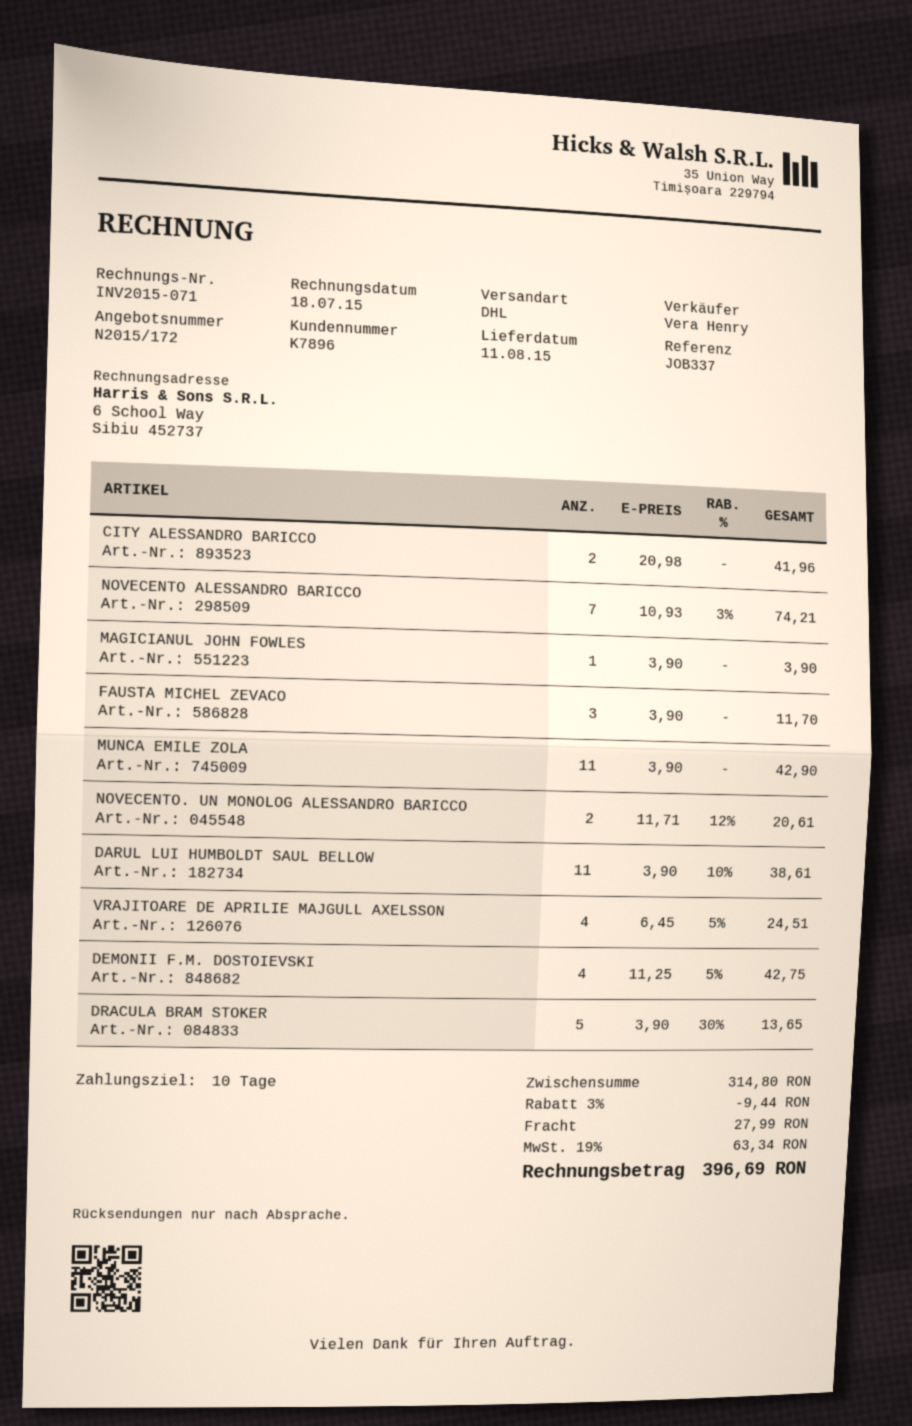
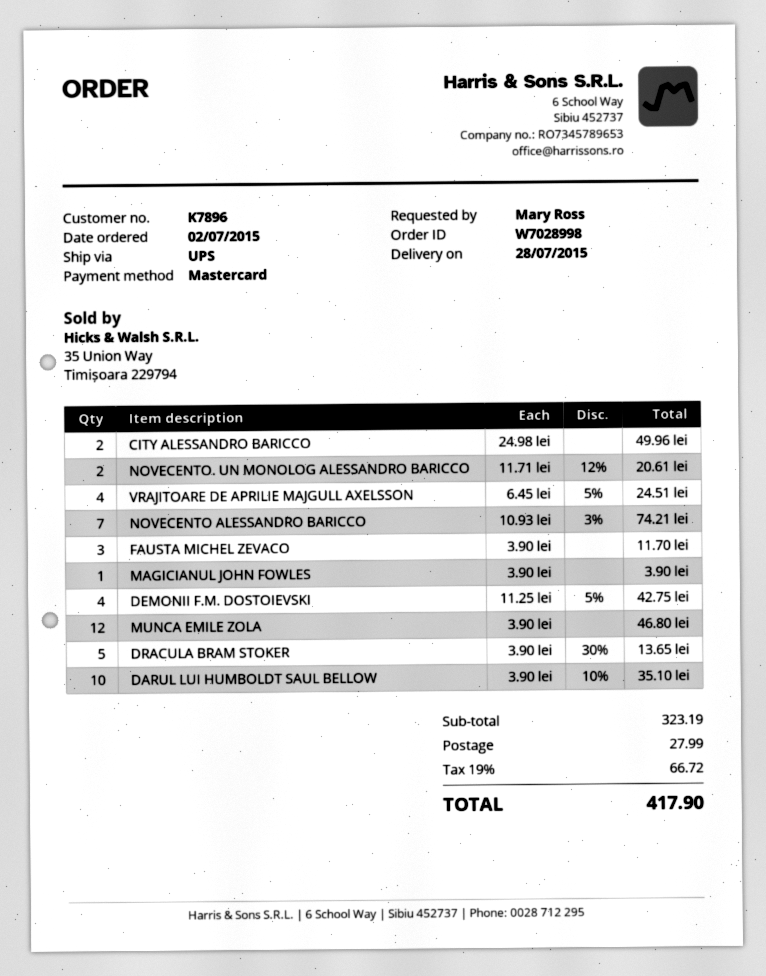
delivery date: 2015-08-11 -> 2015-07-28
shipping method: DHL -> UPS
CITY ALESSANDRO BARICCO: 2 x 20.98 = 41.96 -> 2 x 24.98 = 49.96
MUNCA EMILE ZOLA: 11 x 3.90 = 42.90 -> 12 x 3.90 = 46.80
DARUL LUI HUMBOLDT SAUL BELLOW: 11 x 3.90 - 10% = 38.61 -> 10 x 3.90 - 10% = 35.10
subtotal: 314.80 -> 323.19
discount: 3% = 9.44 -> none
tax: 19% = 63.34 -> 19% = 66.72
total: 396.69 -> 417.90

